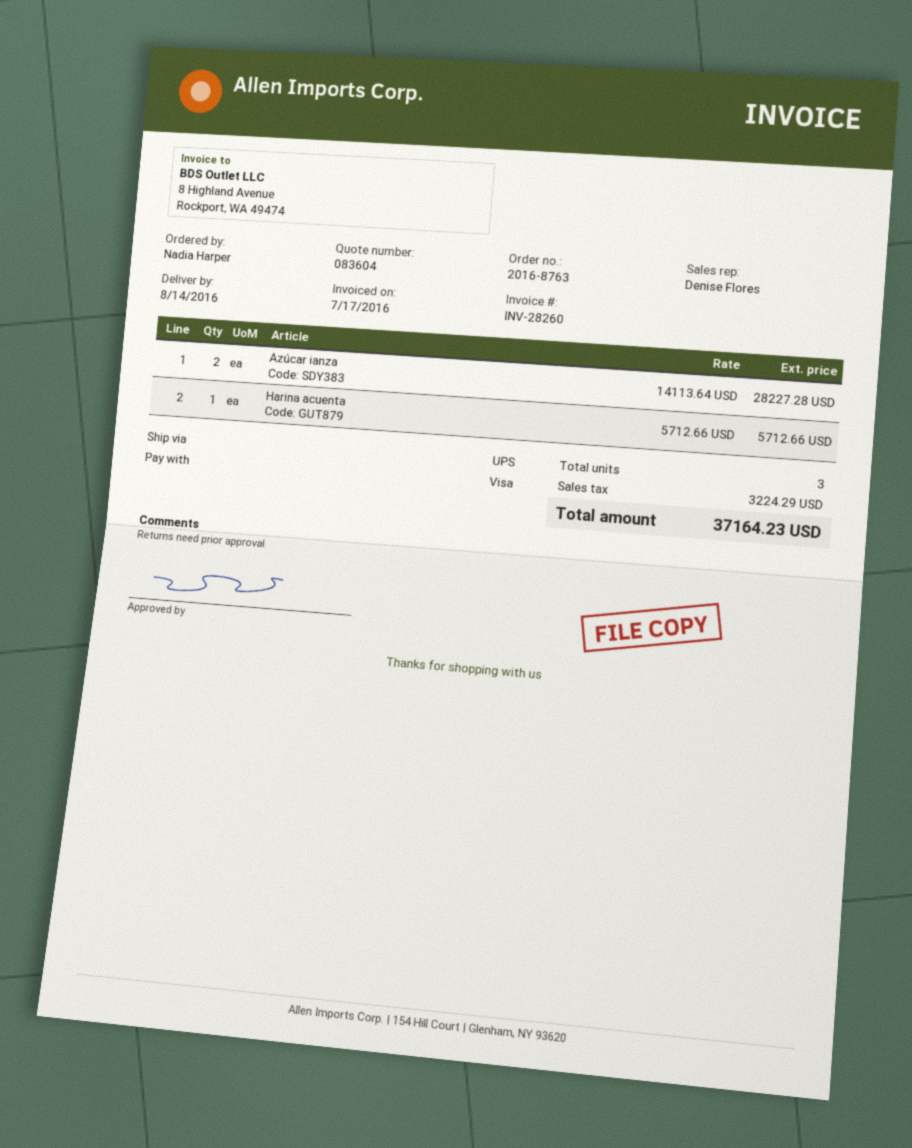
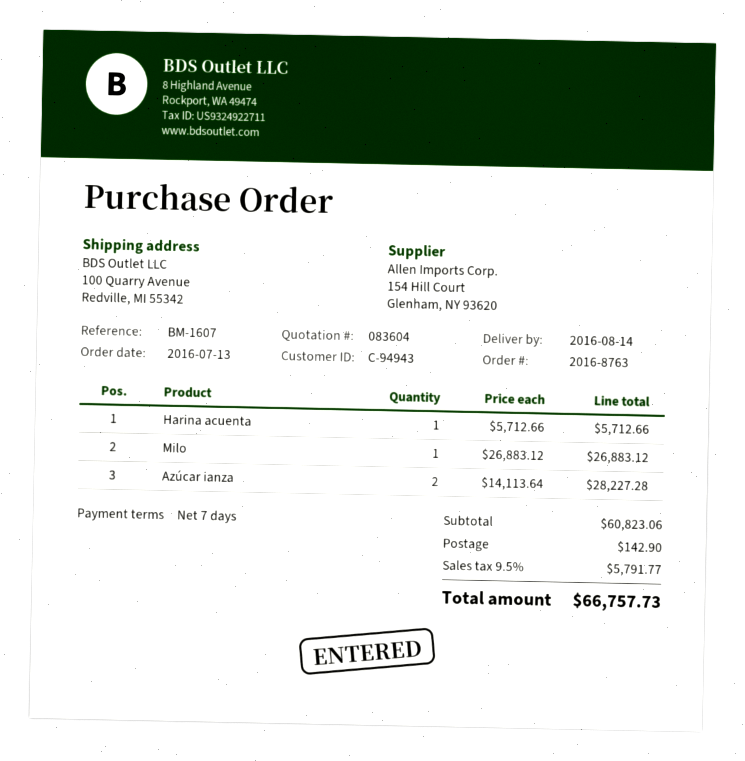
Milo: none -> 1 x 26883.12 = 26883.12
shipping: none -> 142.90
tax: 3224.29 -> 5791.77
total: 37164.23 -> 66757.73

